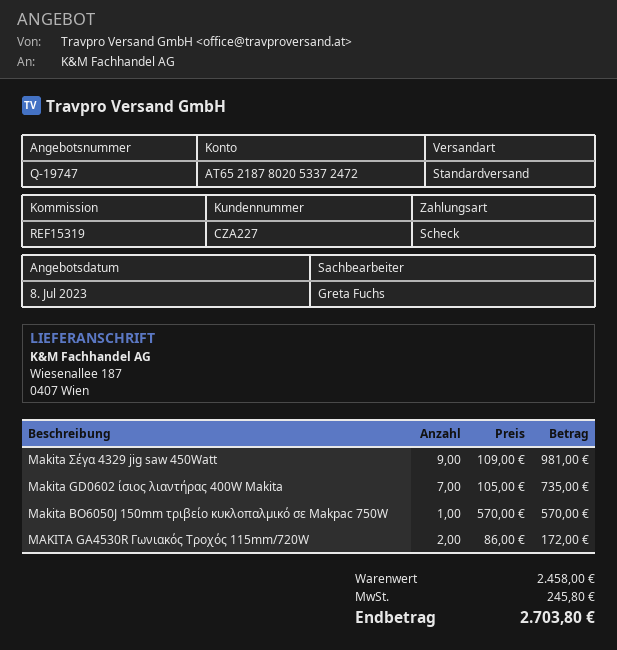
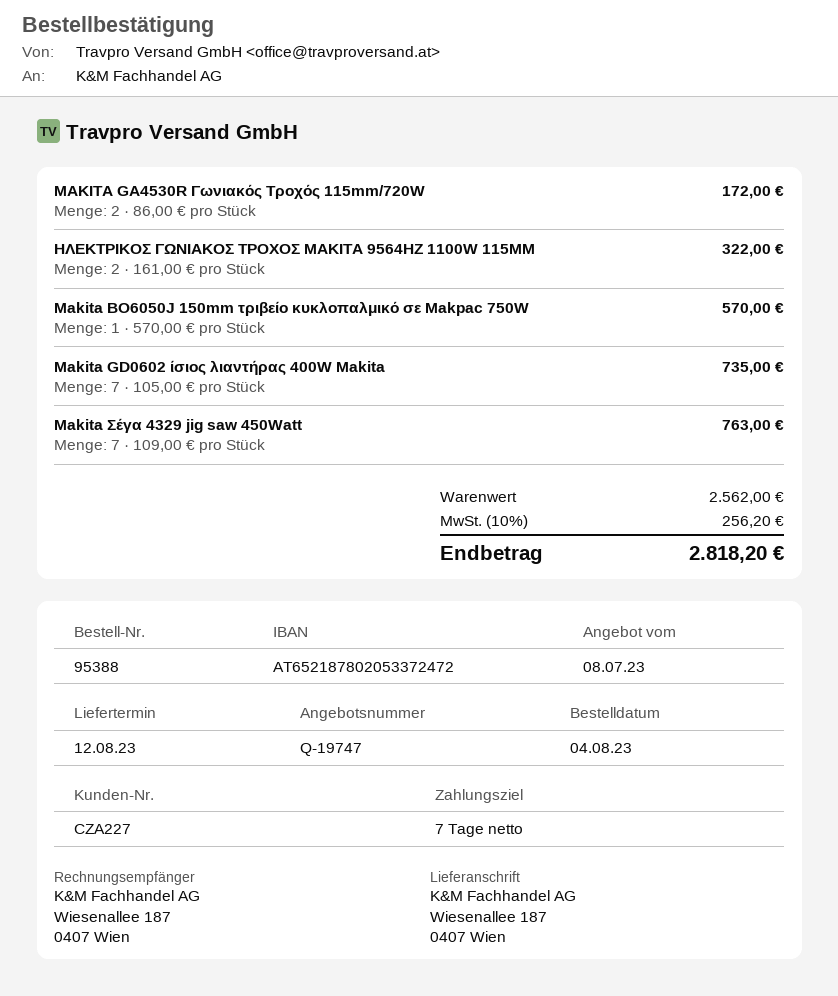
Makita Σέγα 4329 jig saw 450Watt: 9 x 109.00 = 981.00 -> 7 x 109.00 = 763.00
ΗΛΕΚΤΡΙΚΟΣ ΓΩΝΙΑΚΟΣ ΤΡΟΧΟΣ MAKITA 9564HZ 1100W 115MM: none -> 2 x 161.00 = 322.00
subtotal: 2458.00 -> 2562.00
tax: 245.80 -> 256.20
total: 2703.80 -> 2818.20

